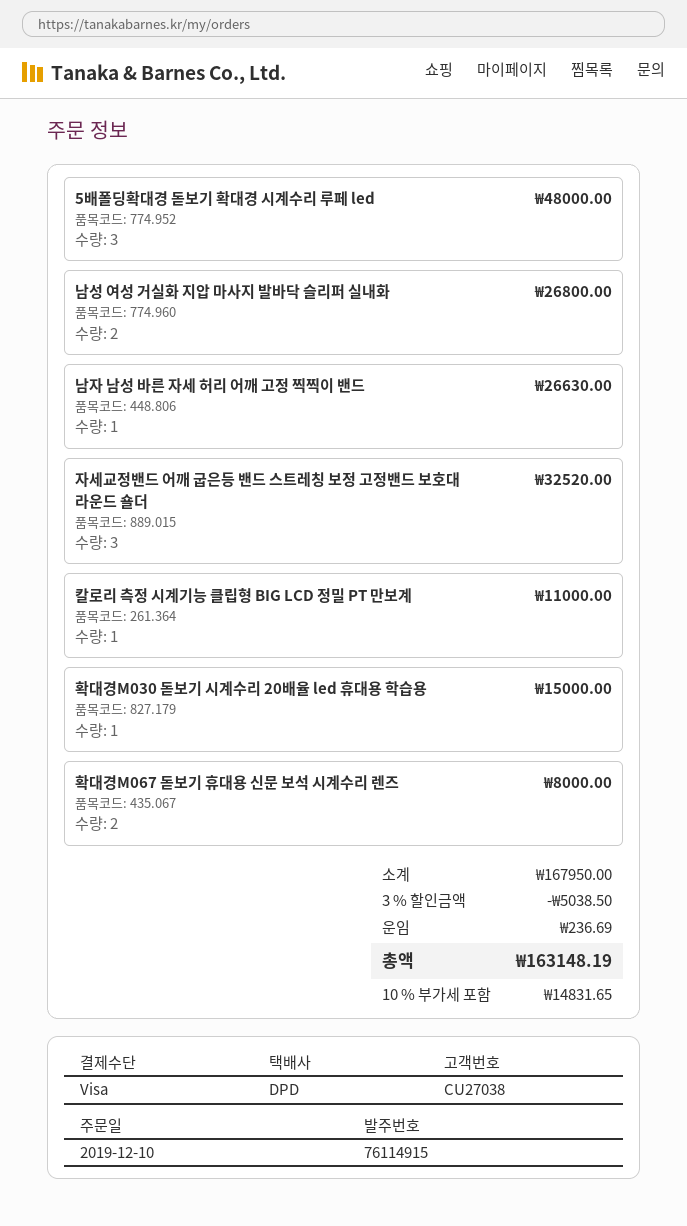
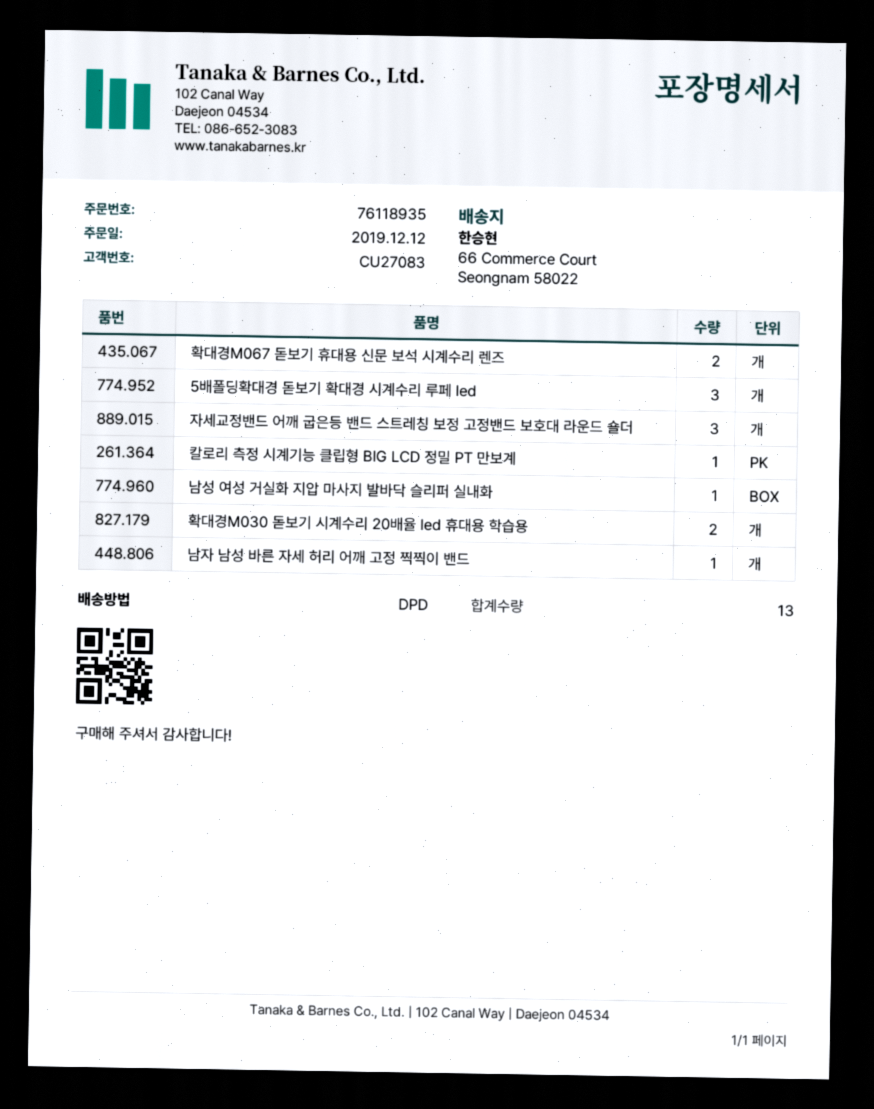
order number: 76114915 -> 76118935
order date: 2019-12-10 -> 2019-12-12
customer number: CU27038 -> CU27083
남성 여성 거실화 지압 마사지 발바닥 슬리퍼 실내화: 2 -> 1
확대경M030 돋보기 시계수리 20배율 led 휴대용 학습용: 1 -> 2

